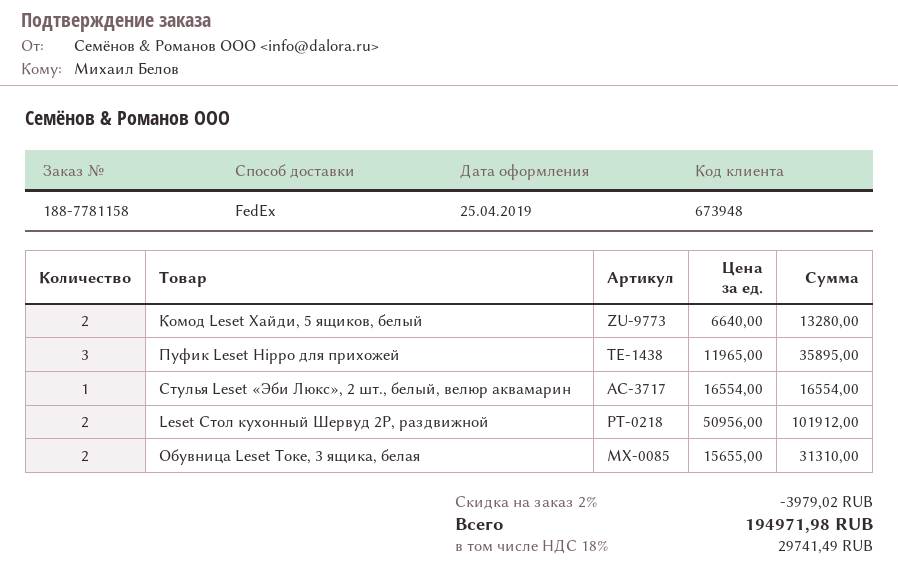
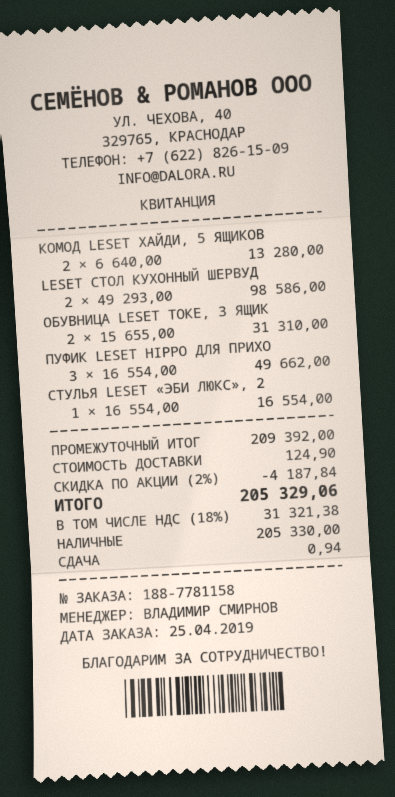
Пуфик Leset Hippo для прихожей: 3 x 11965.00 = 35895.00 -> 3 x 16554.00 = 49662.00
Leset Стол кухонный Шервуд 2Р, раздвижной: 2 x 50956.00 = 101912.00 -> 2 x 49293.00 = 98586.00
discount: 2% = 3979.02 -> 2% = 4187.84
shipping: none -> 124.90
tax: 18% = 29741.49 -> 18% = 31321.38
total: 194971.98 -> 205329.06

